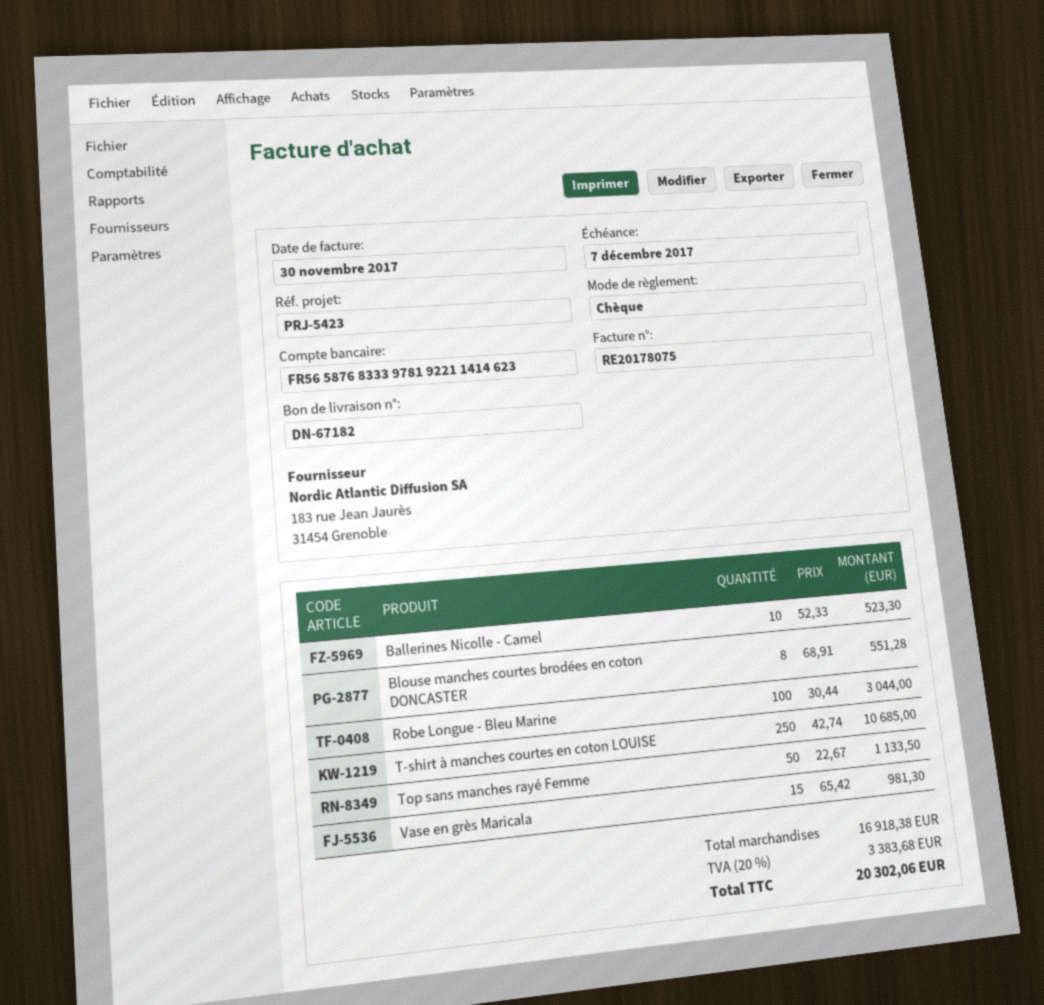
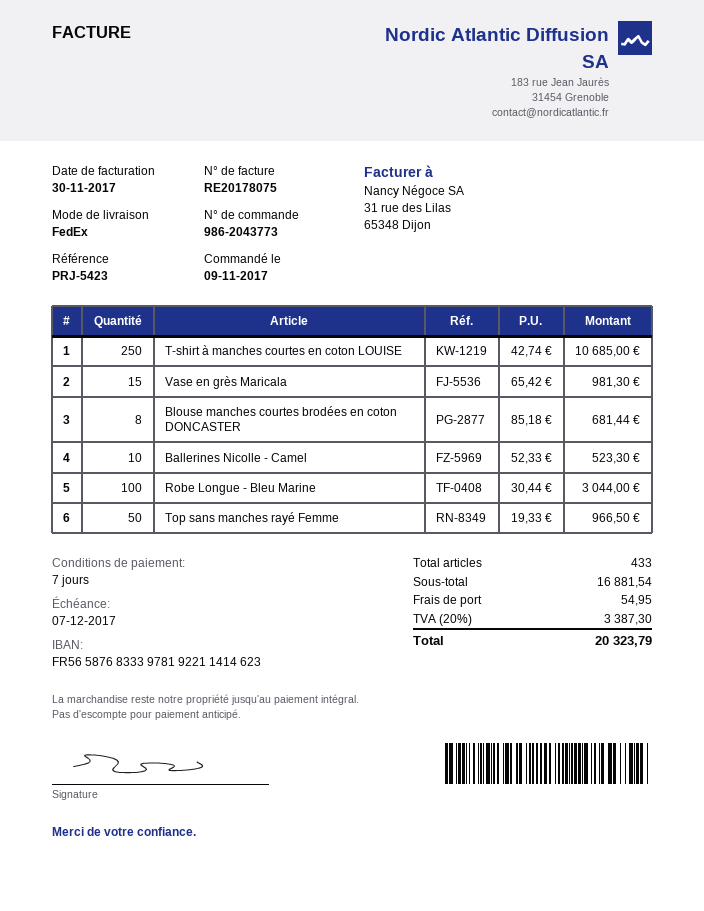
Blouse manches courtes brodées en coton DONCASTER: 8 x 68.91 = 551.28 -> 8 x 85.18 = 681.44
Top sans manches rayé Femme: 50 x 22.67 = 1133.50 -> 50 x 19.33 = 966.50
subtotal: 16918.38 -> 16881.54
shipping: none -> 54.95
tax: 20% = 3383.68 -> 20% = 3387.30
total: 20302.06 -> 20323.79

